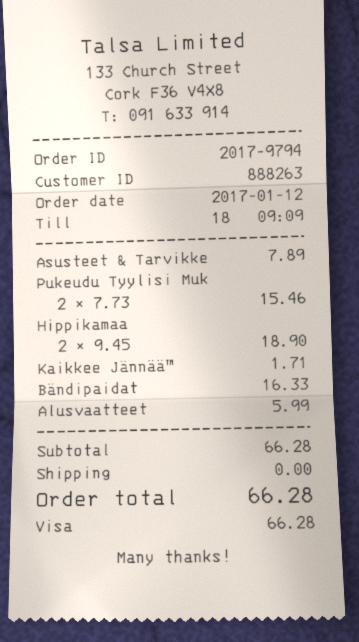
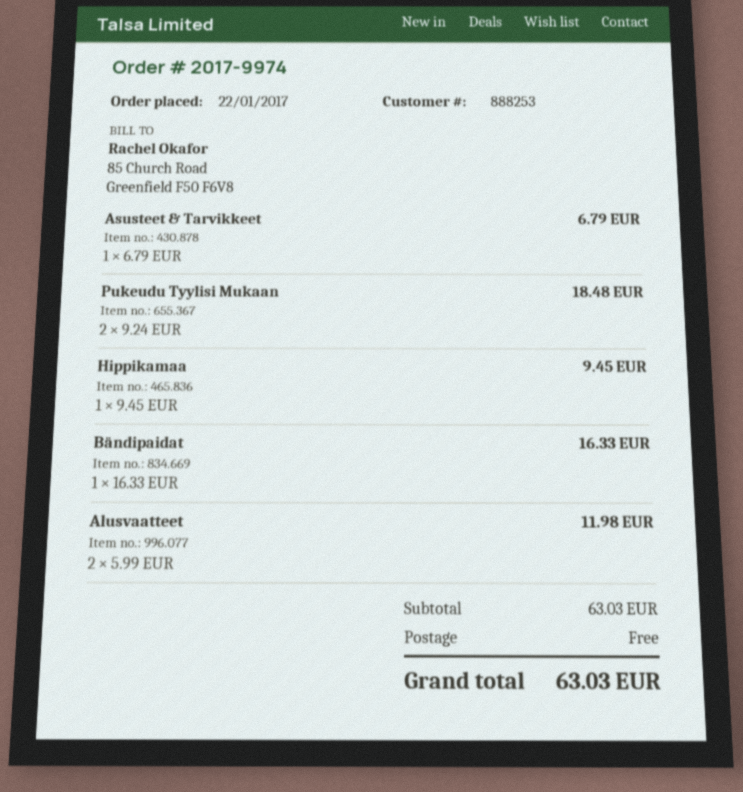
order number: 2017-9794 -> 2017-9974
order date: 2017-01-12 -> 2017-01-22
customer number: 888263 -> 888253
Asusteet & Tarvikke: 1 x 7.89 = 7.89 -> 1 x 6.79 = 6.79
Pukeudu Tyylisi Muk: 2 x 7.73 = 15.46 -> 2 x 9.24 = 18.48
Hippikamaa: 2 x 9.45 = 18.90 -> 1 x 9.45 = 9.45
Kaikkee Jännää™: 1 x 1.71 = 1.71 -> none
Alusvaatteet: 1 x 5.99 = 5.99 -> 2 x 5.99 = 11.98
subtotal: 66.28 -> 63.03
total: 66.28 -> 63.03

